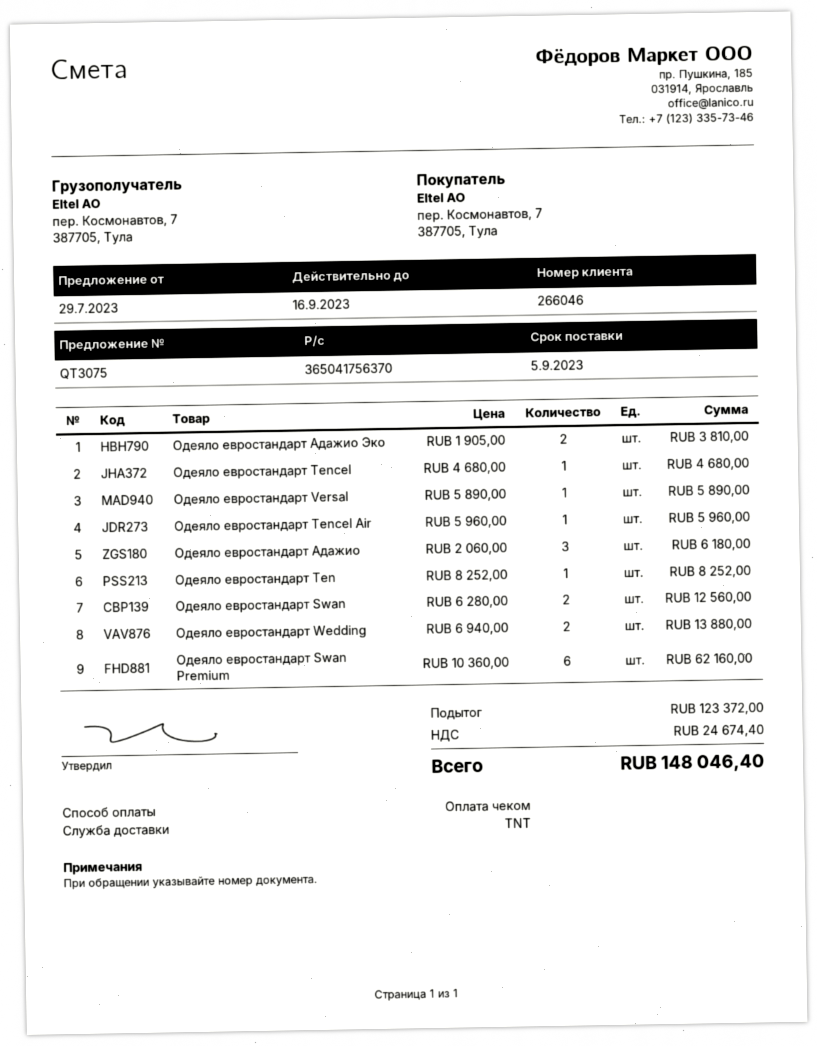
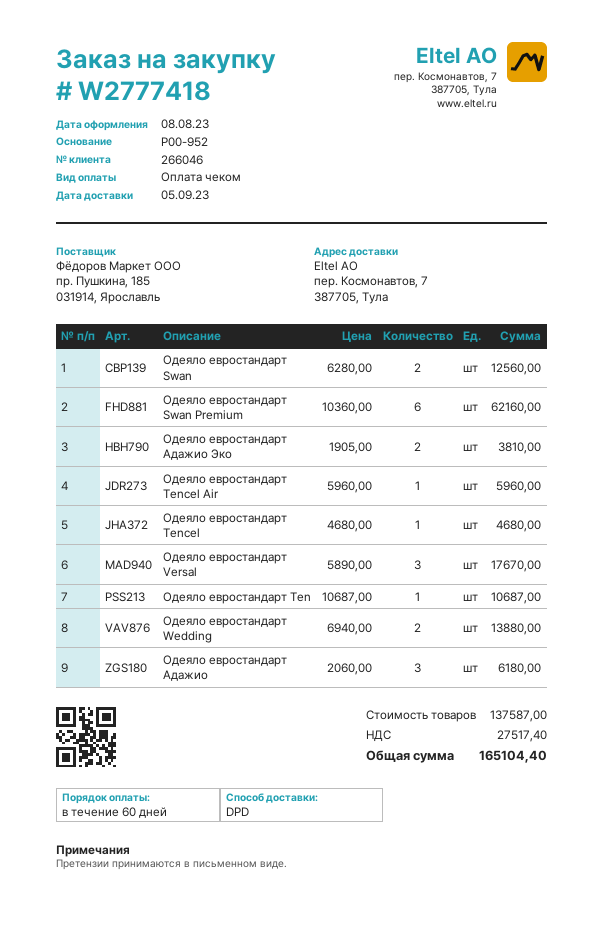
shipping method: TNT -> DPD
Одеяло евростандарт Versal: 1 x 5890.00 = 5890.00 -> 3 x 5890.00 = 17670.00
Одеяло евростандарт Ten: 1 x 8252.00 = 8252.00 -> 1 x 10687.00 = 10687.00
subtotal: 123372.00 -> 137587.00
tax: 24674.40 -> 27517.40
total: 148046.40 -> 165104.40

